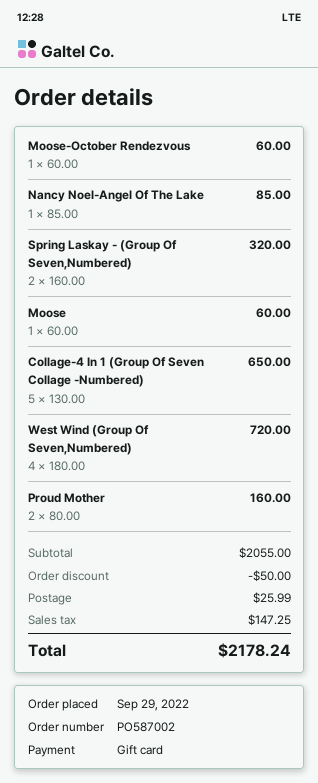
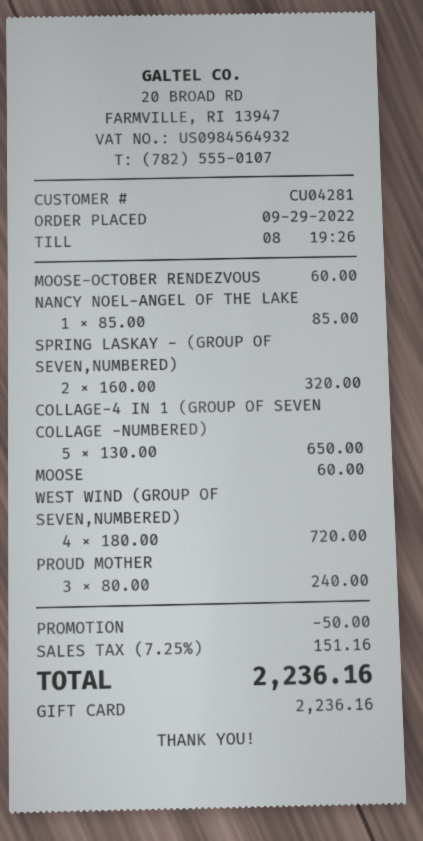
Proud Mother: 2 x 80.00 = 160.00 -> 3 x 80.00 = 240.00
shipping: 25.99 -> none
tax: 147.25 -> 151.16
total: 2178.24 -> 2236.16

